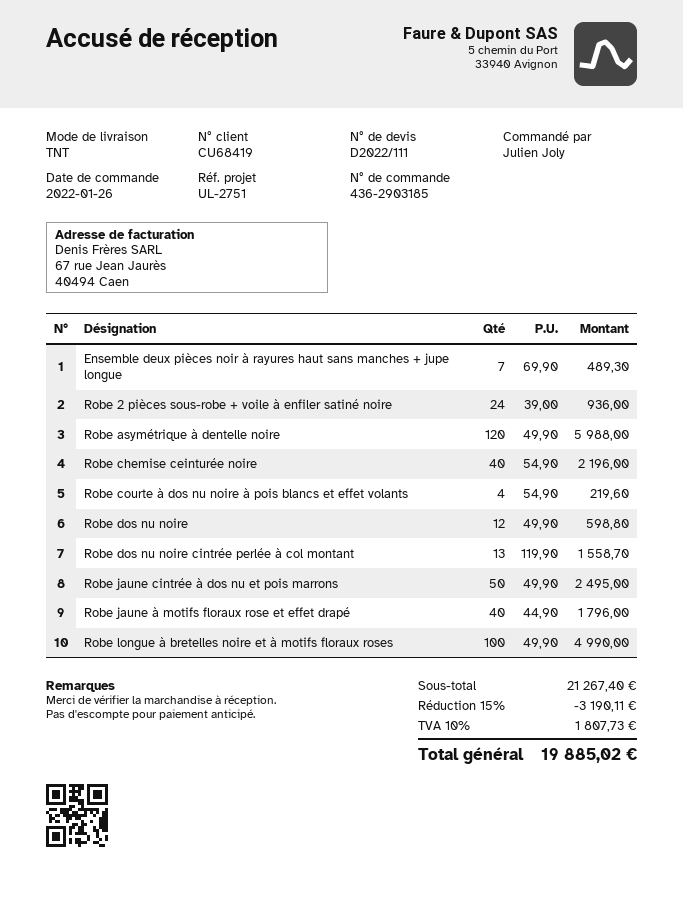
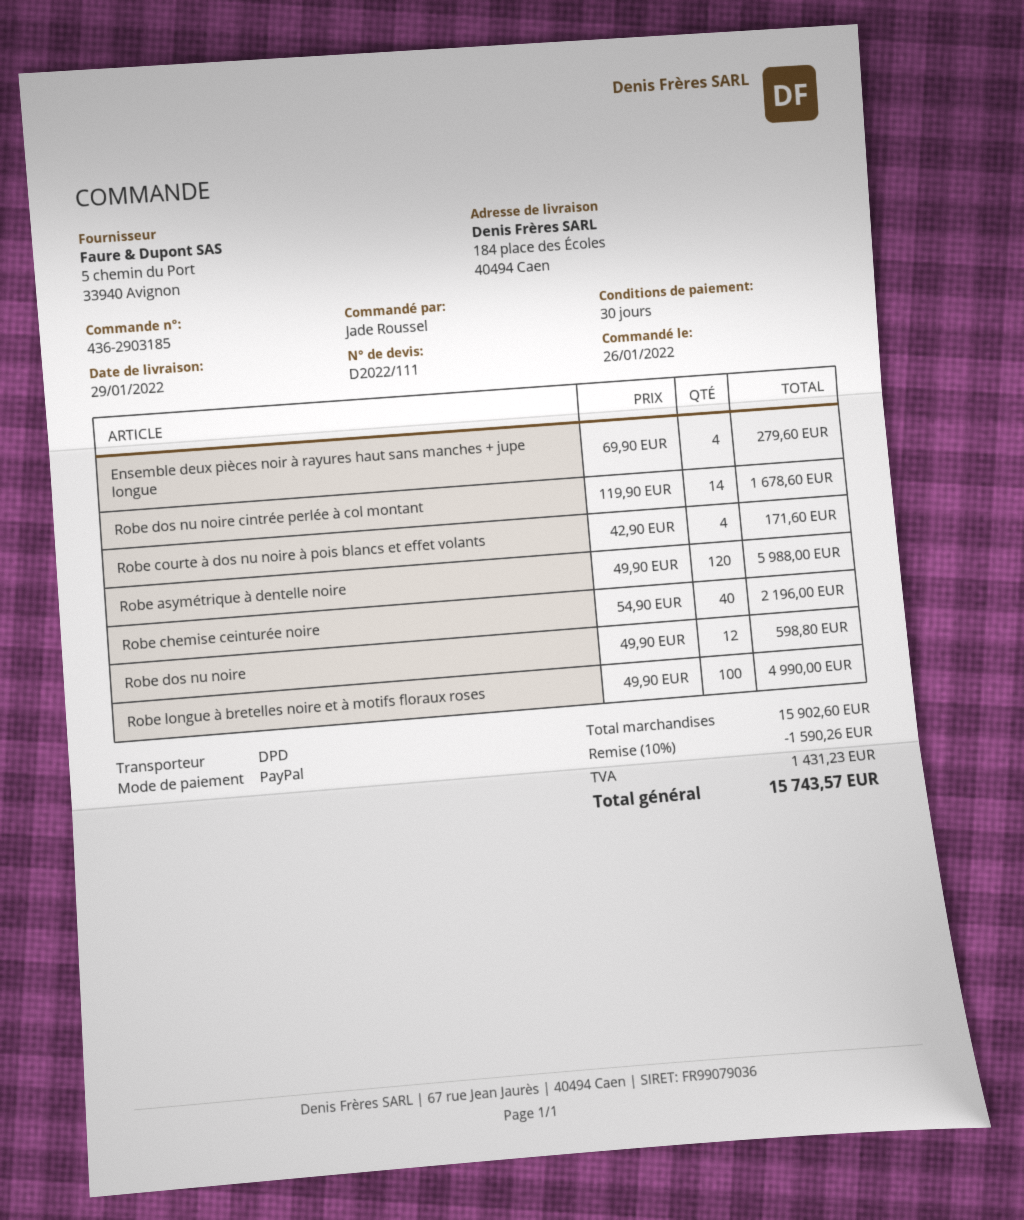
ordered by: Julien Joly -> Jade Roussel
shipping method: TNT -> DPD
Ensemble deux pièces noir à rayures haut sans manches + jupe longue: 7 x 69.90 = 489.30 -> 4 x 69.90 = 279.60
Robe 2 pièces sous-robe + voile à enfiler satiné noire: 24 x 39.00 = 936.00 -> none
Robe courte à dos nu noire à pois blancs et effet volants: 4 x 54.90 = 219.60 -> 4 x 42.90 = 171.60
Robe dos nu noire cintrée perlée à col montant: 13 x 119.90 = 1558.70 -> 14 x 119.90 = 1678.60
Robe jaune cintrée à dos nu et pois marrons: 50 x 49.90 = 2495.00 -> none
Robe jaune à motifs floraux rose et effet drapé: 40 x 44.90 = 1796.00 -> none
subtotal: 21267.40 -> 15902.60
discount: 15% = 3190.11 -> 10% = 1590.26
tax: 1807.73 -> 1431.23
total: 19885.02 -> 15743.57

